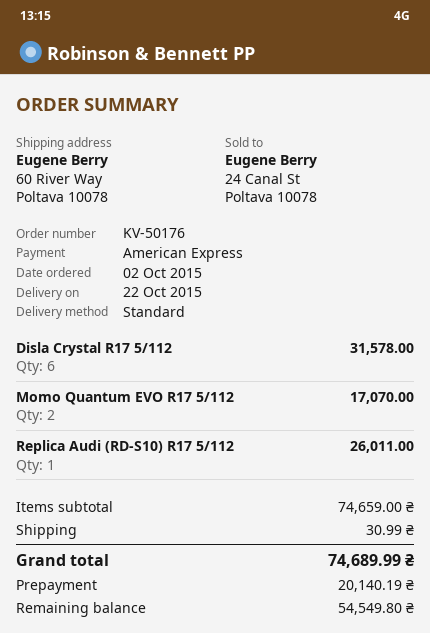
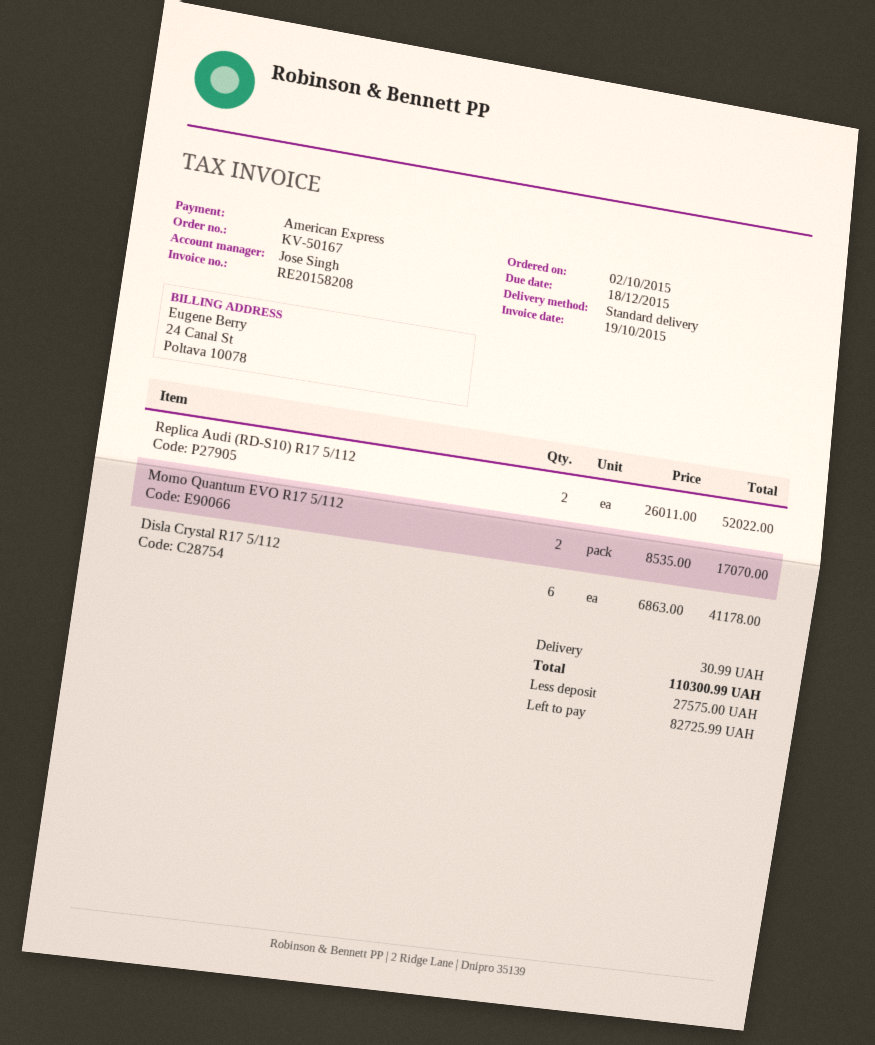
order number: KV-50176 -> KV-50167
Disla Crystal R17 5/112: 6 for 31578.00 -> 6 for 41178.00
Replica Audi (RD-S10) R17 5/112: 1 for 26011.00 -> 2 for 52022.00
total: 74689.99 -> 110300.99
deposit: 20140.19 -> 27575.00
balance: 54549.80 -> 82725.99

